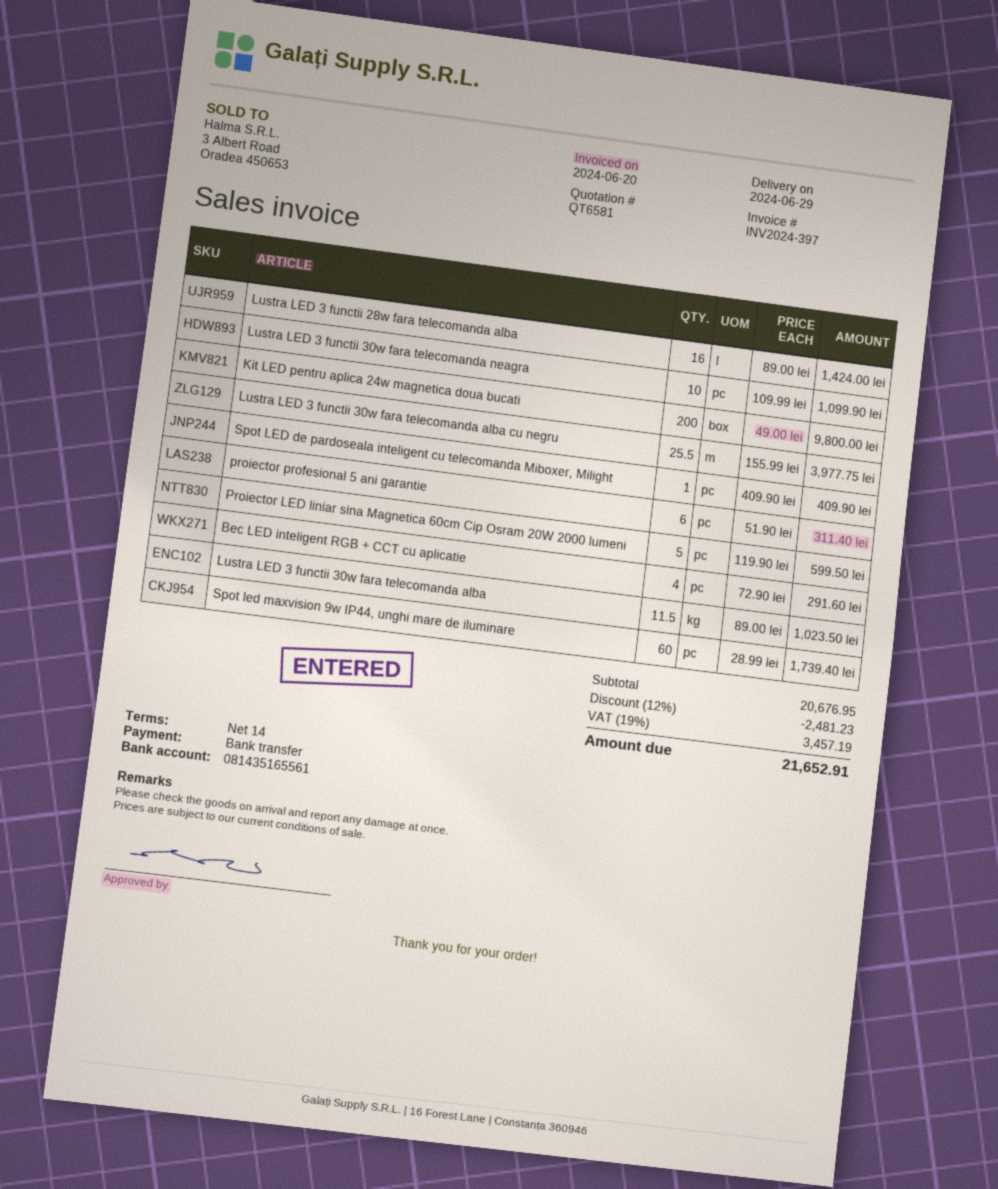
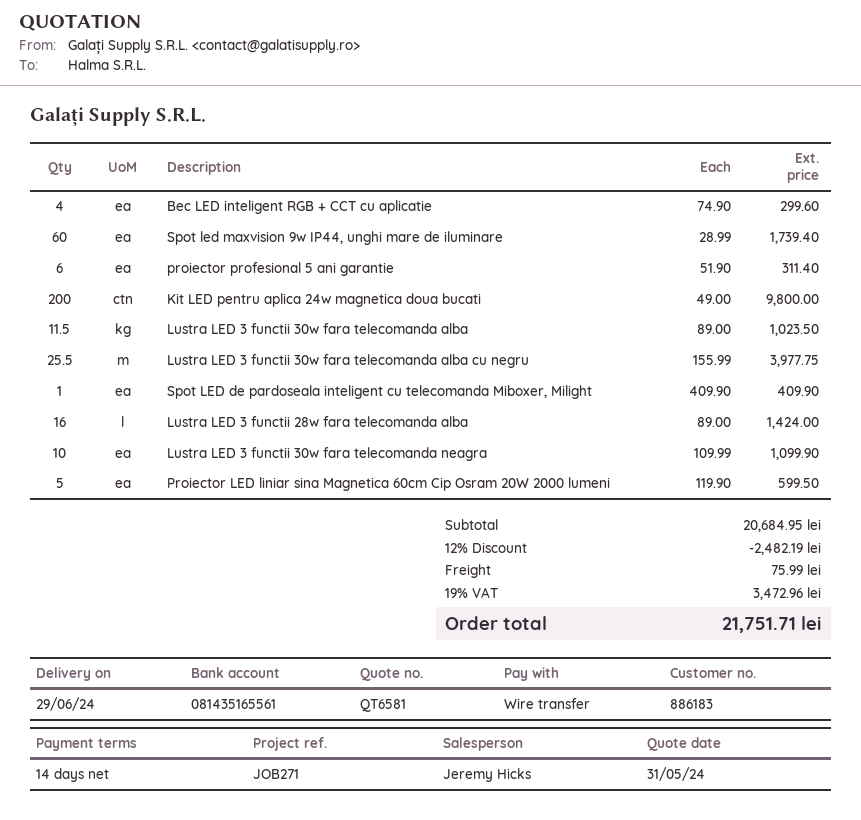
Bec LED inteligent RGB + CCT cu aplicatie: 4 x 72.90 = 291.60 -> 4 x 74.90 = 299.60
subtotal: 20676.95 -> 20684.95
discount: 12% = 2481.23 -> 12% = 2482.19
shipping: none -> 75.99
tax: 19% = 3457.19 -> 19% = 3472.96
total: 21652.91 -> 21751.71

